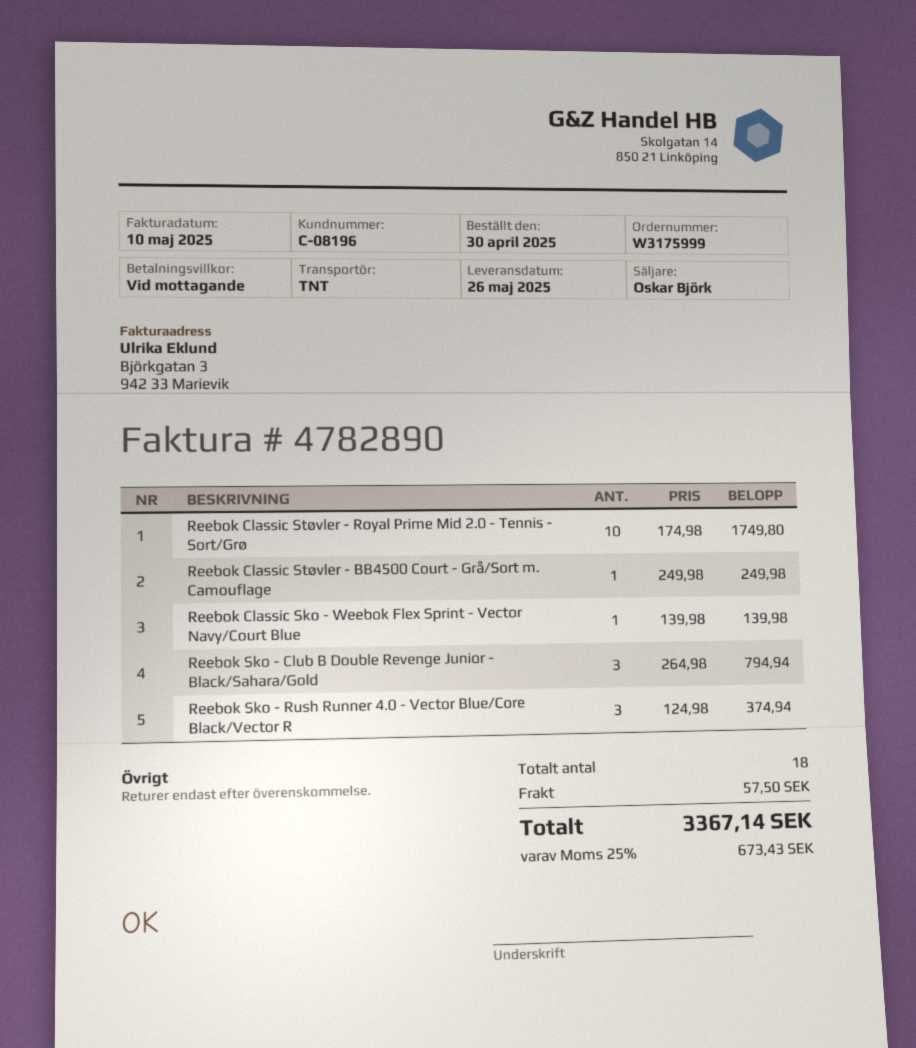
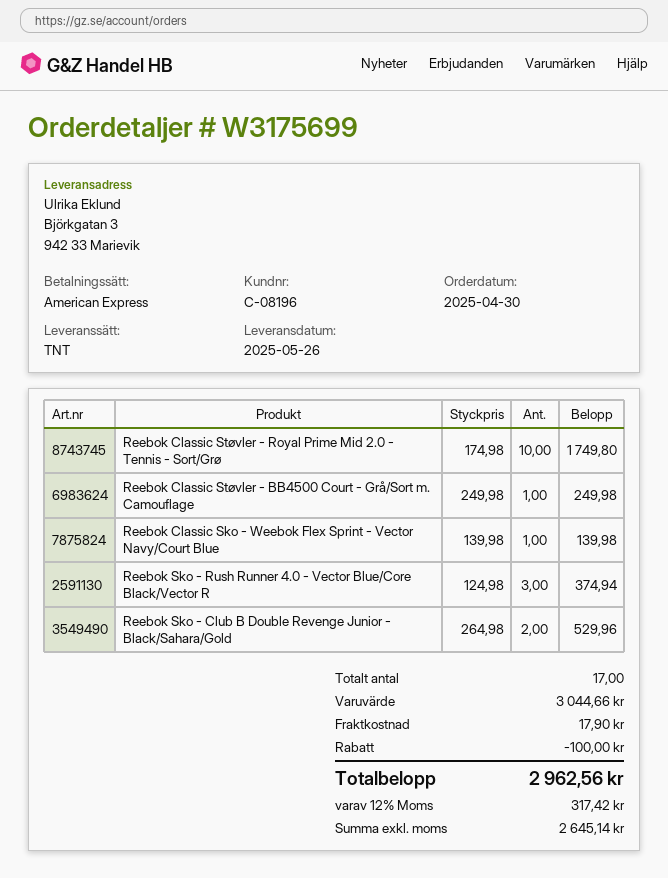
order number: W3175999 -> W3175699
Reebok Sko - Club B Double Revenge Junior - Black/Sahara/Gold: 3 x 264.98 = 794.94 -> 2 x 264.98 = 529.96
total quantity: 18 -> 17
discount: none -> 100.00
shipping: 57.50 -> 17.90
tax: 25% = 673.43 -> 12% = 317.42
total: 3367.14 -> 2962.56

